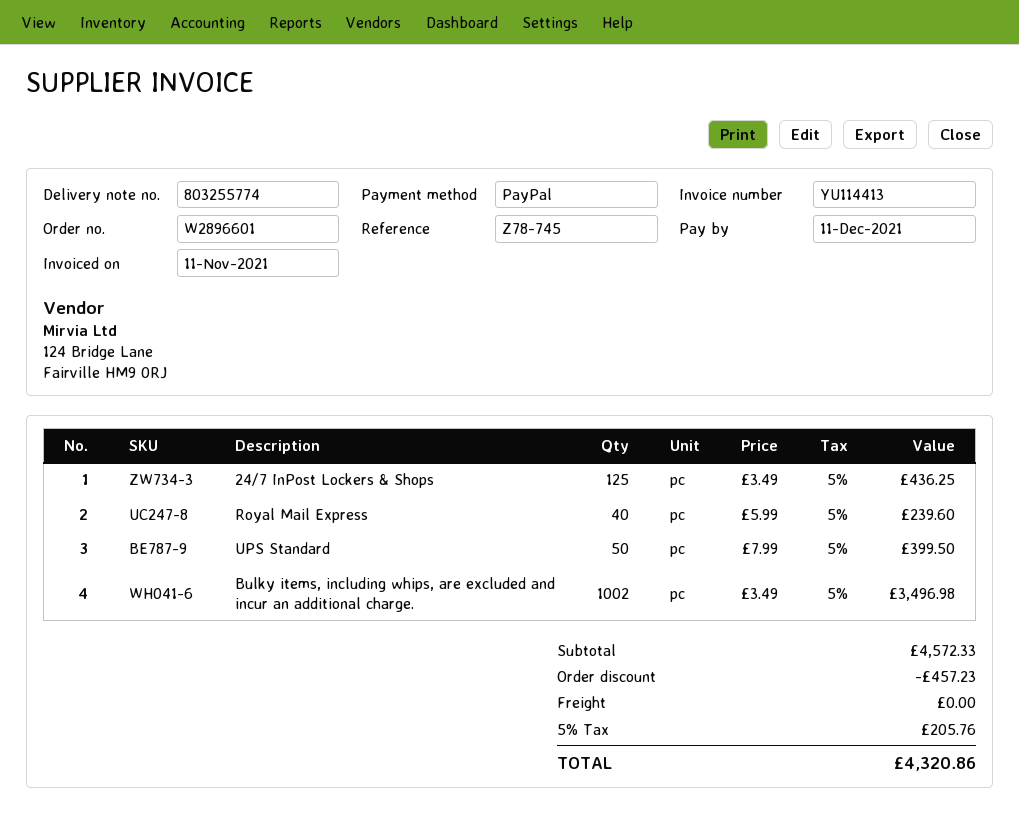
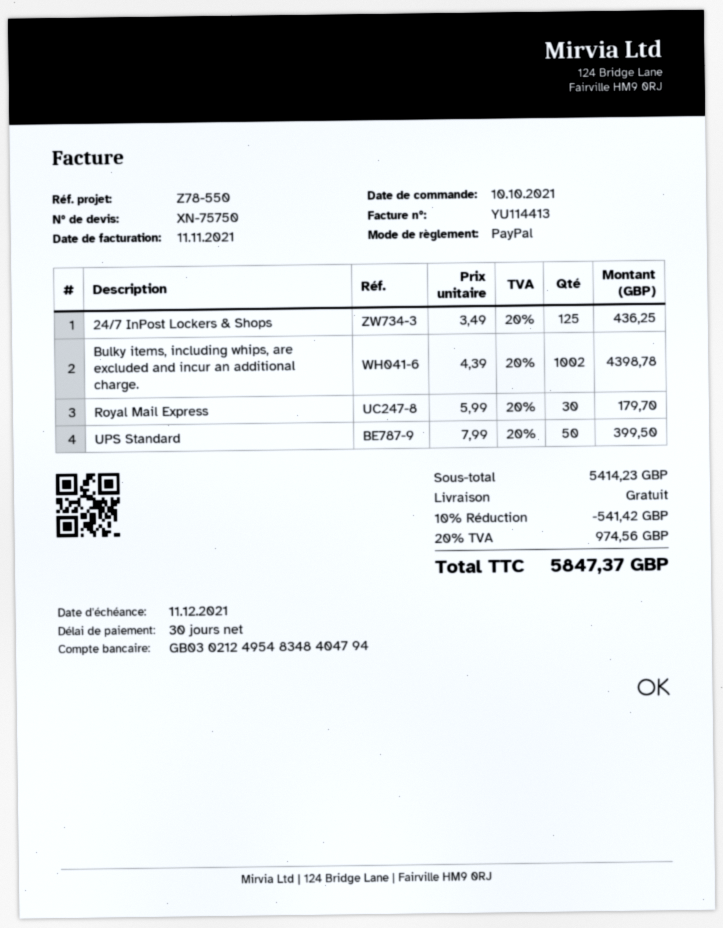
reference: Z78-745 -> Z78-550
Royal Mail Express: 40 x 5.99 = 239.60 -> 30 x 5.99 = 179.70
Bulky items, including whips, are excluded and incur an additional charge.: 1002 x 3.49 = 3496.98 -> 1002 x 4.39 = 4398.78
subtotal: 4572.33 -> 5414.23
discount: 457.23 -> 541.42
tax: 5% = 205.76 -> 20% = 974.56
total: 4320.86 -> 5847.37

